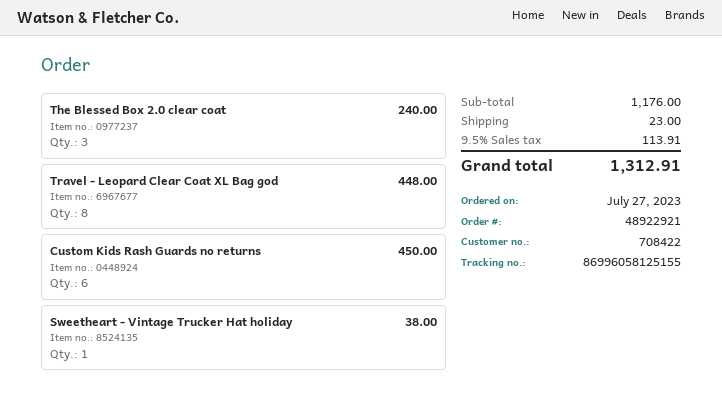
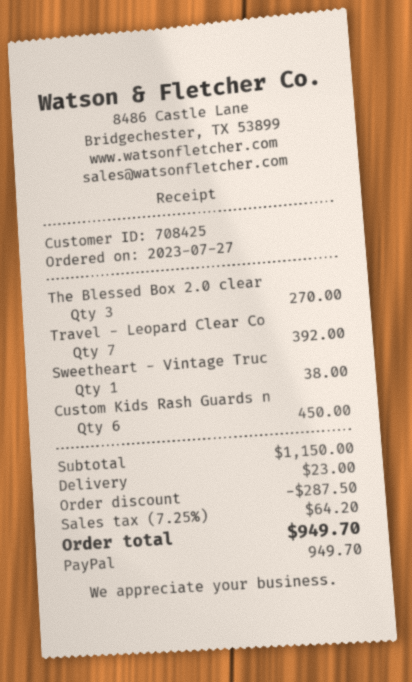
customer number: 708422 -> 708425
The Blessed Box 2.0 clear coat: 3 for 240.00 -> 3 for 270.00
Travel - Leopard Clear Coat XL Bag god: 8 for 448.00 -> 7 for 392.00
subtotal: 1176.00 -> 1150.00
discount: none -> 287.50
tax: 9.5% = 113.91 -> 7.25% = 64.20
total: 1312.91 -> 949.70

